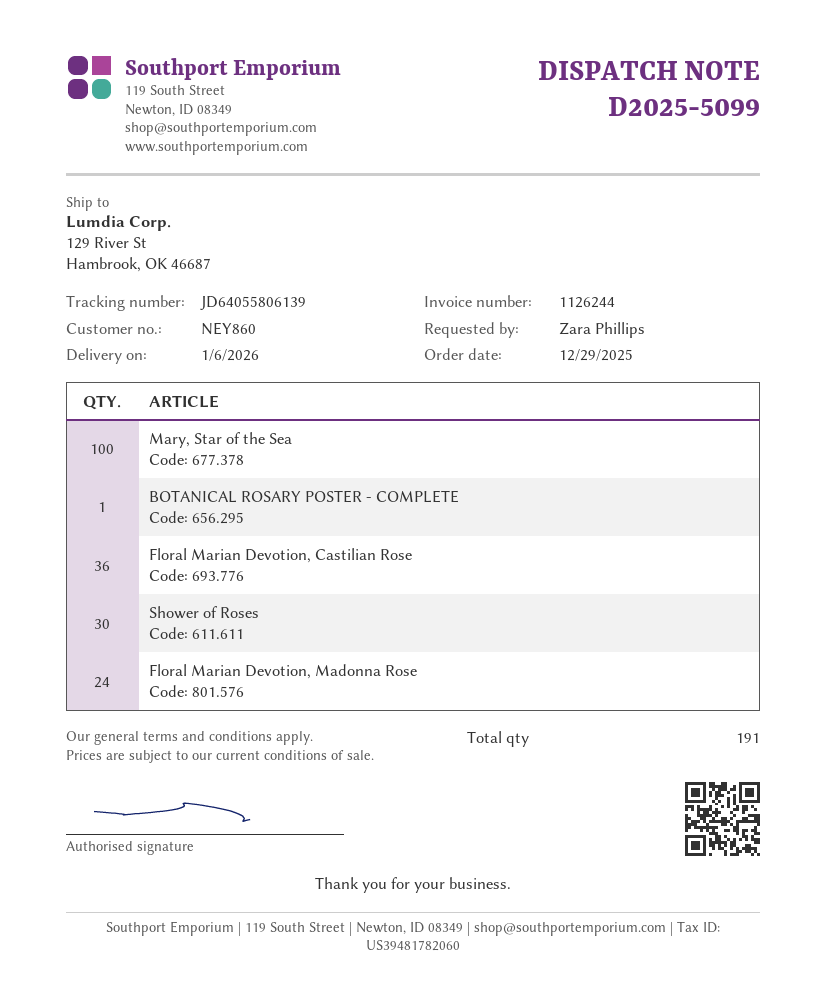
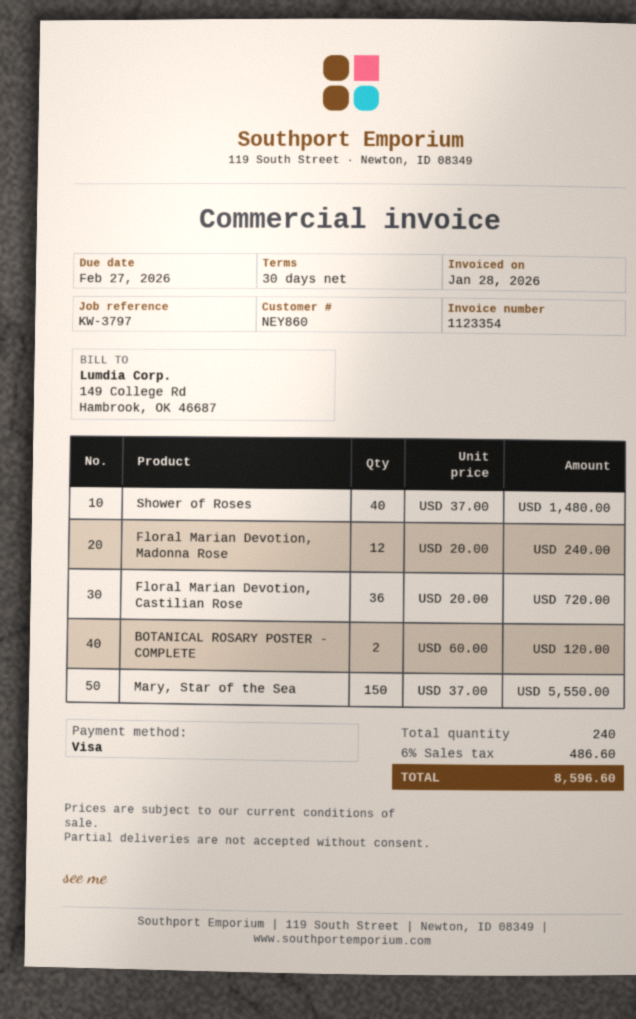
invoice number: 1126244 -> 1123354
Mary, Star of the Sea: 100 -> 150
BOTANICAL ROSARY POSTER - COMPLETE: 1 -> 2
Shower of Roses: 30 -> 40
Floral Marian Devotion, Madonna Rose: 24 -> 12
total quantity: 191 -> 240

